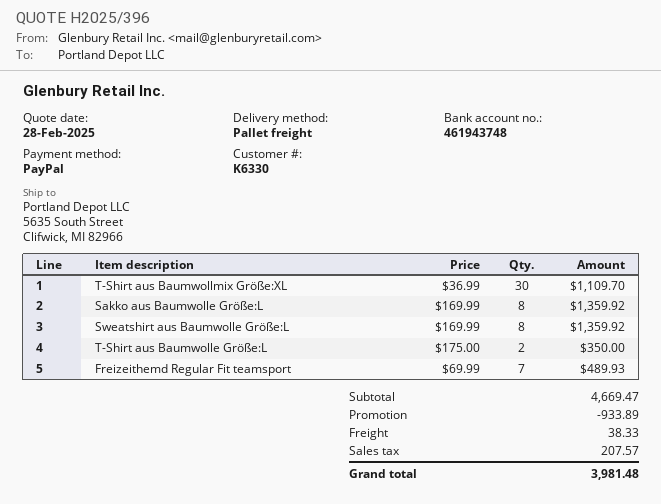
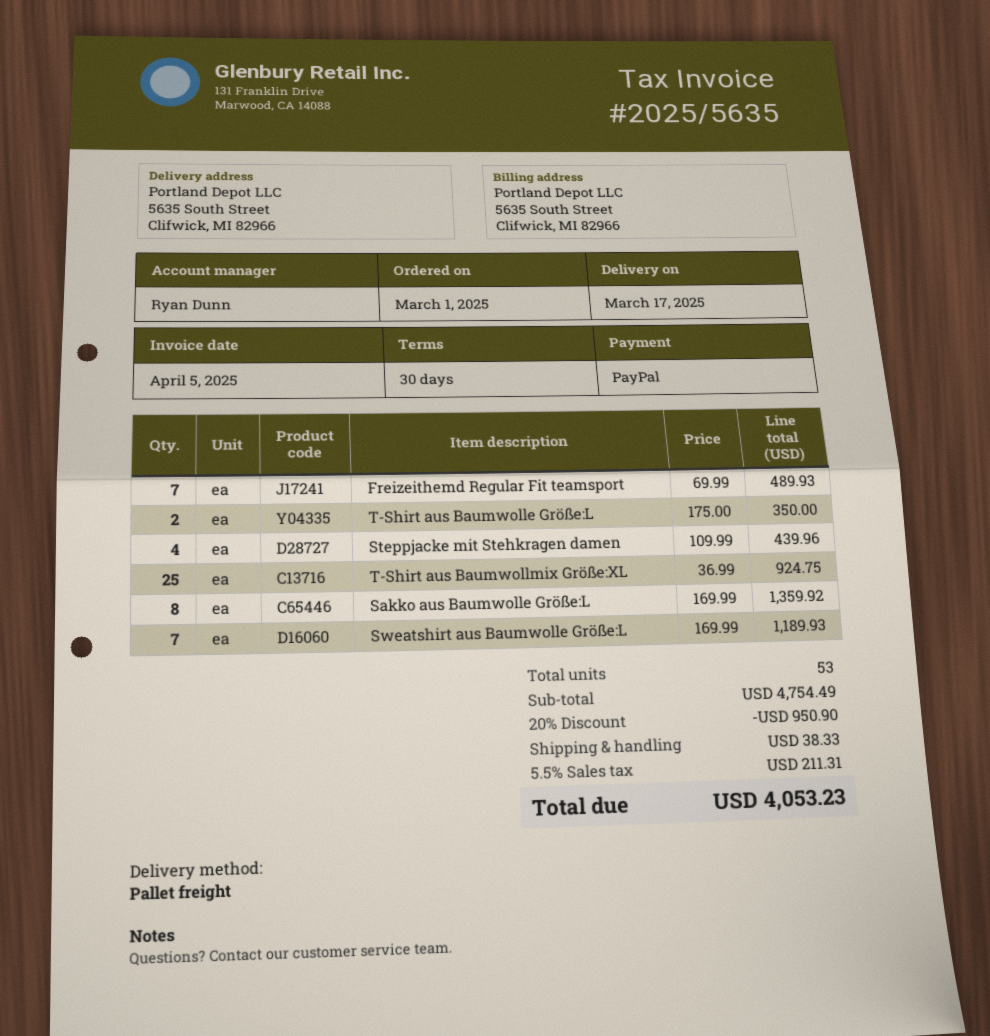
T-Shirt aus Baumwollmix Größe:XL: 30 x 36.99 = 1109.70 -> 25 x 36.99 = 924.75
Sweatshirt aus Baumwolle Größe:L: 8 x 169.99 = 1359.92 -> 7 x 169.99 = 1189.93
Steppjacke mit Stehkragen damen: none -> 4 x 109.99 = 439.96
subtotal: 4669.47 -> 4754.49
discount: 933.89 -> 950.90
tax: 207.57 -> 211.31
total: 3981.48 -> 4053.23

